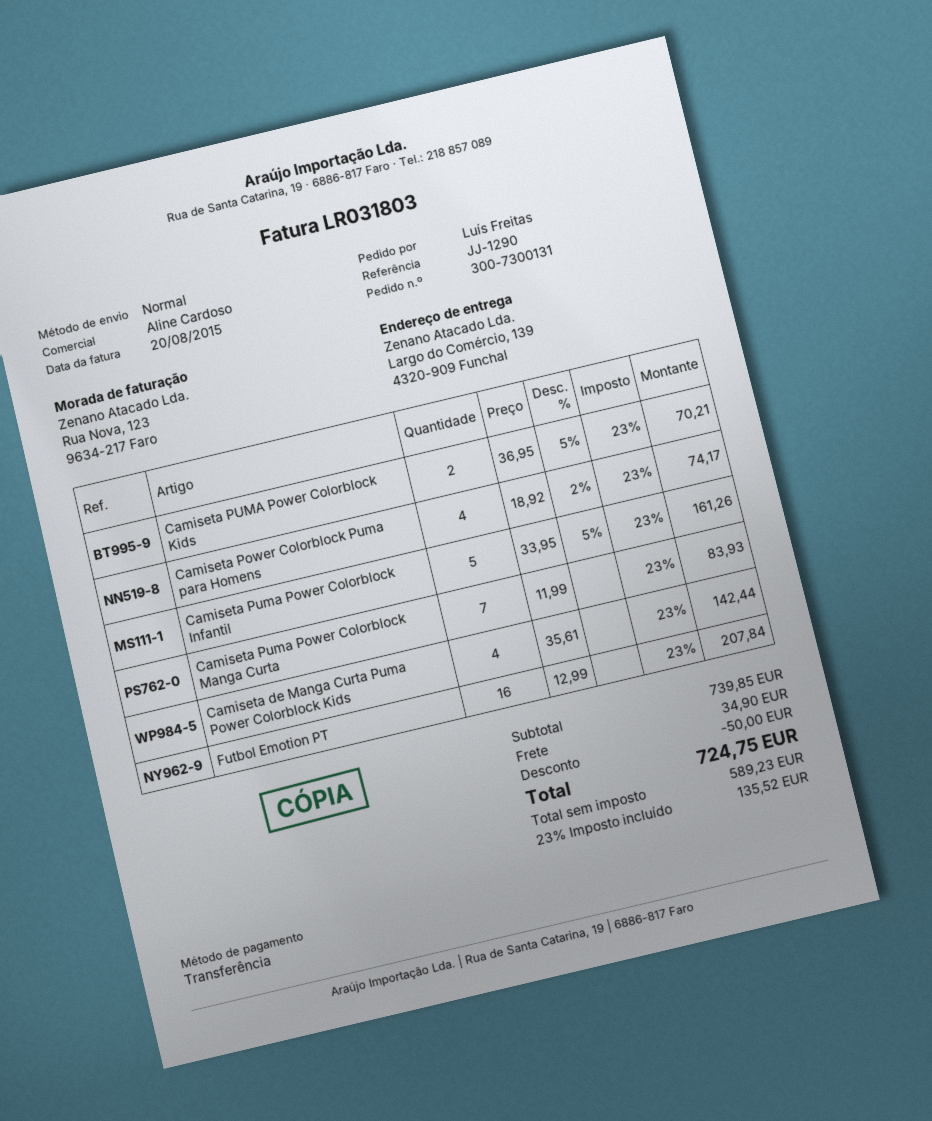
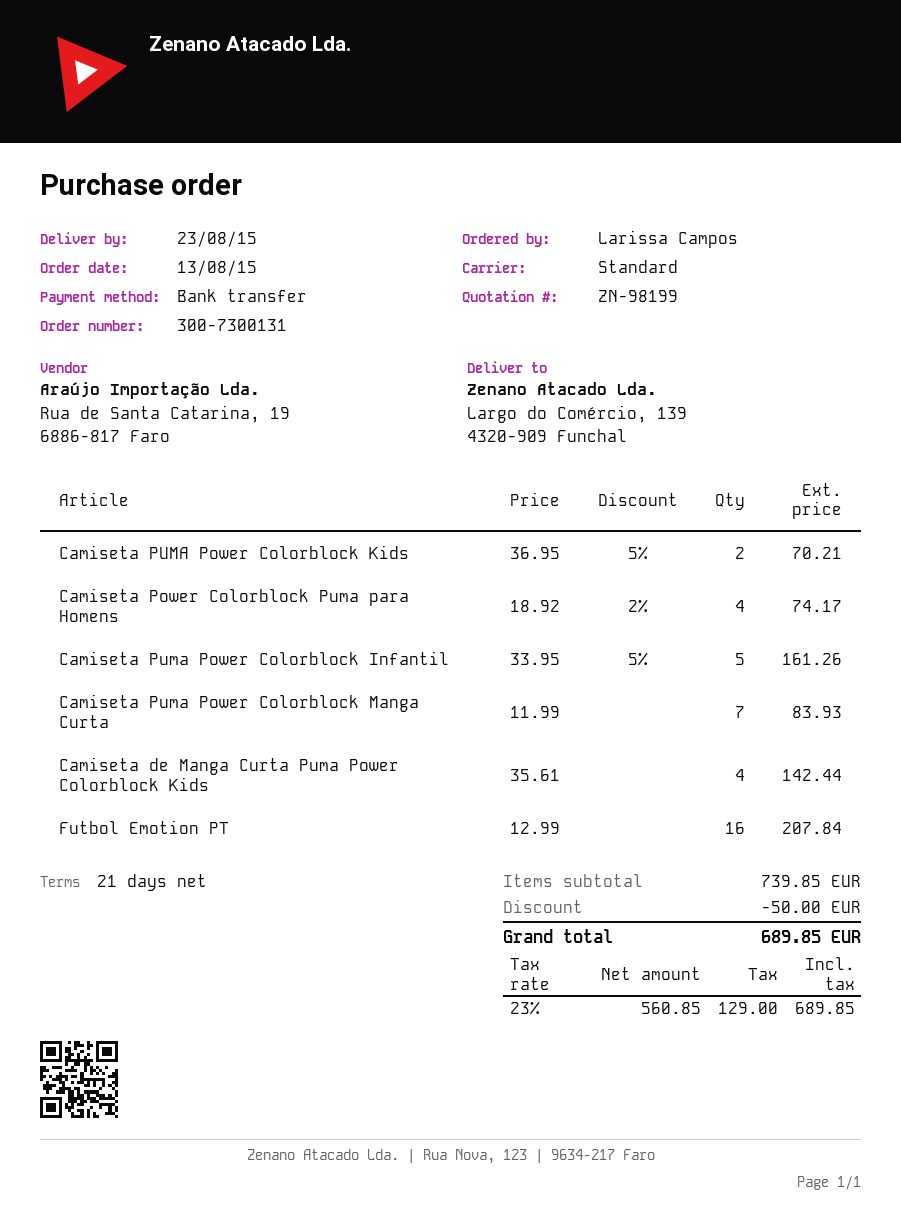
ordered by: Luís Freitas -> Larissa Campos
shipping: 34.90 -> none
net: 589.23 -> 560.85
tax: 23% = 135.52 -> 23% = 129.00
total: 724.75 -> 689.85

